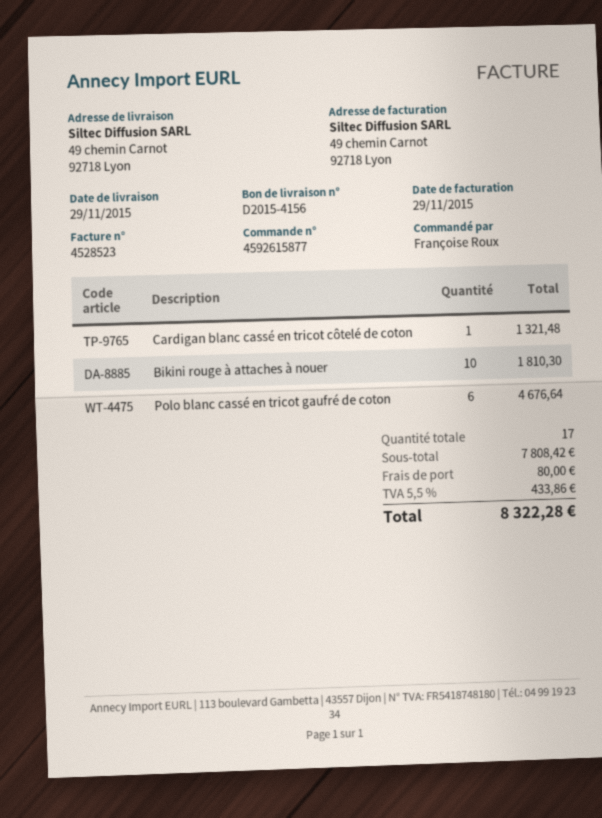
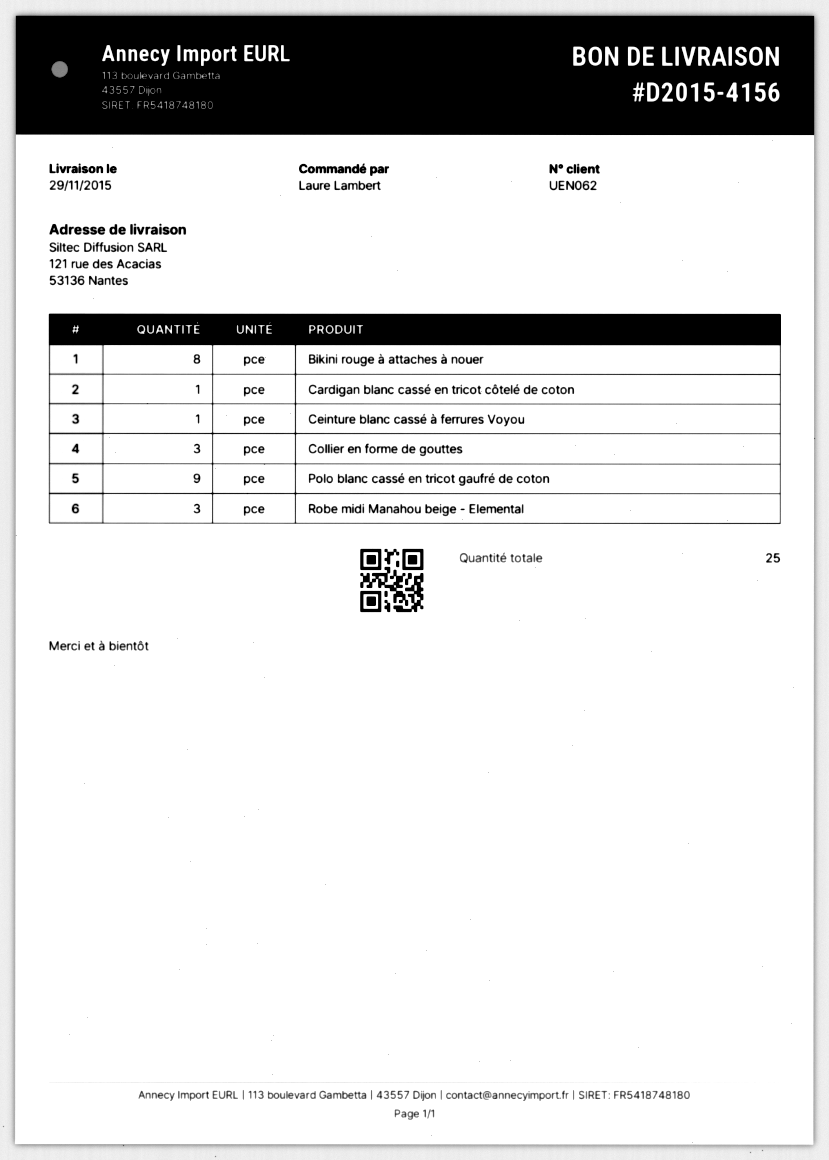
ordered by: Françoise Roux -> Laure Lambert
ship to: 49 chemin Carnot, 92718 Lyon -> 121 rue des Acacias, 53136 Nantes
Bikini rouge à attaches à nouer: 10 -> 8
Polo blanc cassé en tricot gaufré de coton: 6 -> 9
Ceinture blanc cassé à ferrures Voyou: none -> 1
Collier en forme de gouttes: none -> 3
Robe midi Manahou beige - Elemental: none -> 3
total quantity: 17 -> 25

